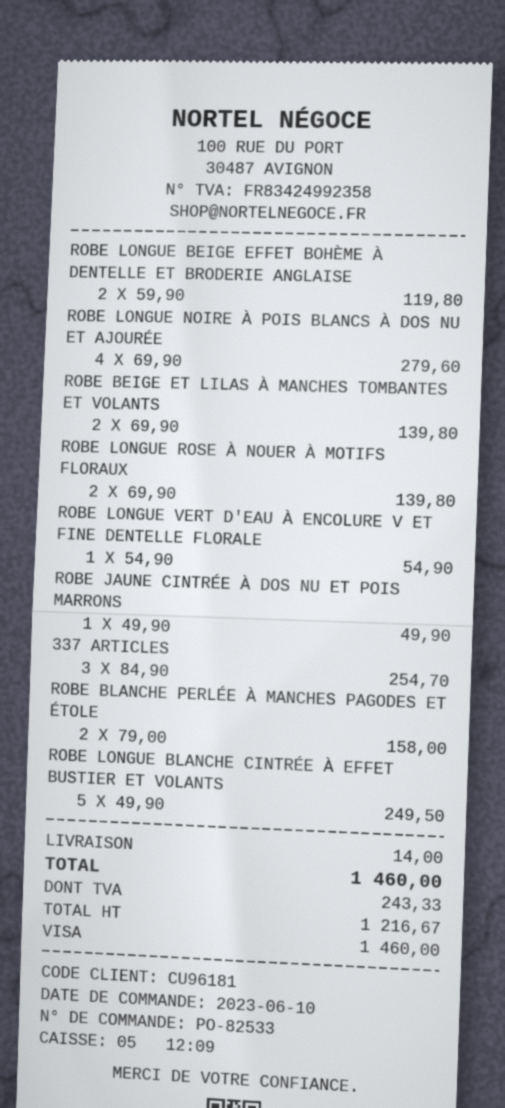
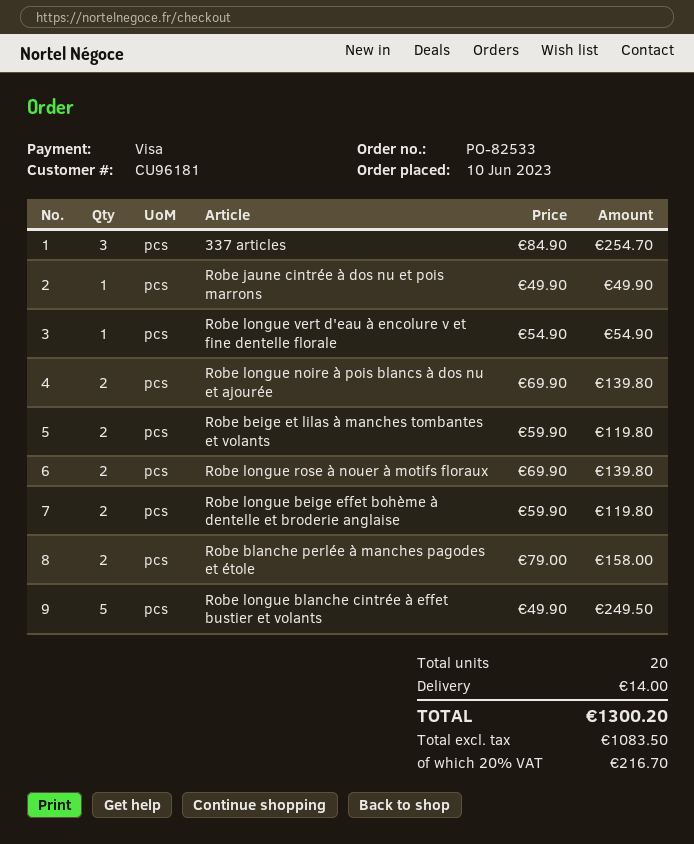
ROBE LONGUE NOIRE À POIS BLANCS À DOS NU ET AJOURÉE: 4 x 69.90 = 279.60 -> 2 x 69.90 = 139.80
ROBE BEIGE ET LILAS À MANCHES TOMBANTES ET VOLANTS: 2 x 69.90 = 139.80 -> 2 x 59.90 = 119.80
net: 1216.67 -> 1083.50
tax: 243.33 -> 216.70
total: 1460.00 -> 1300.20

